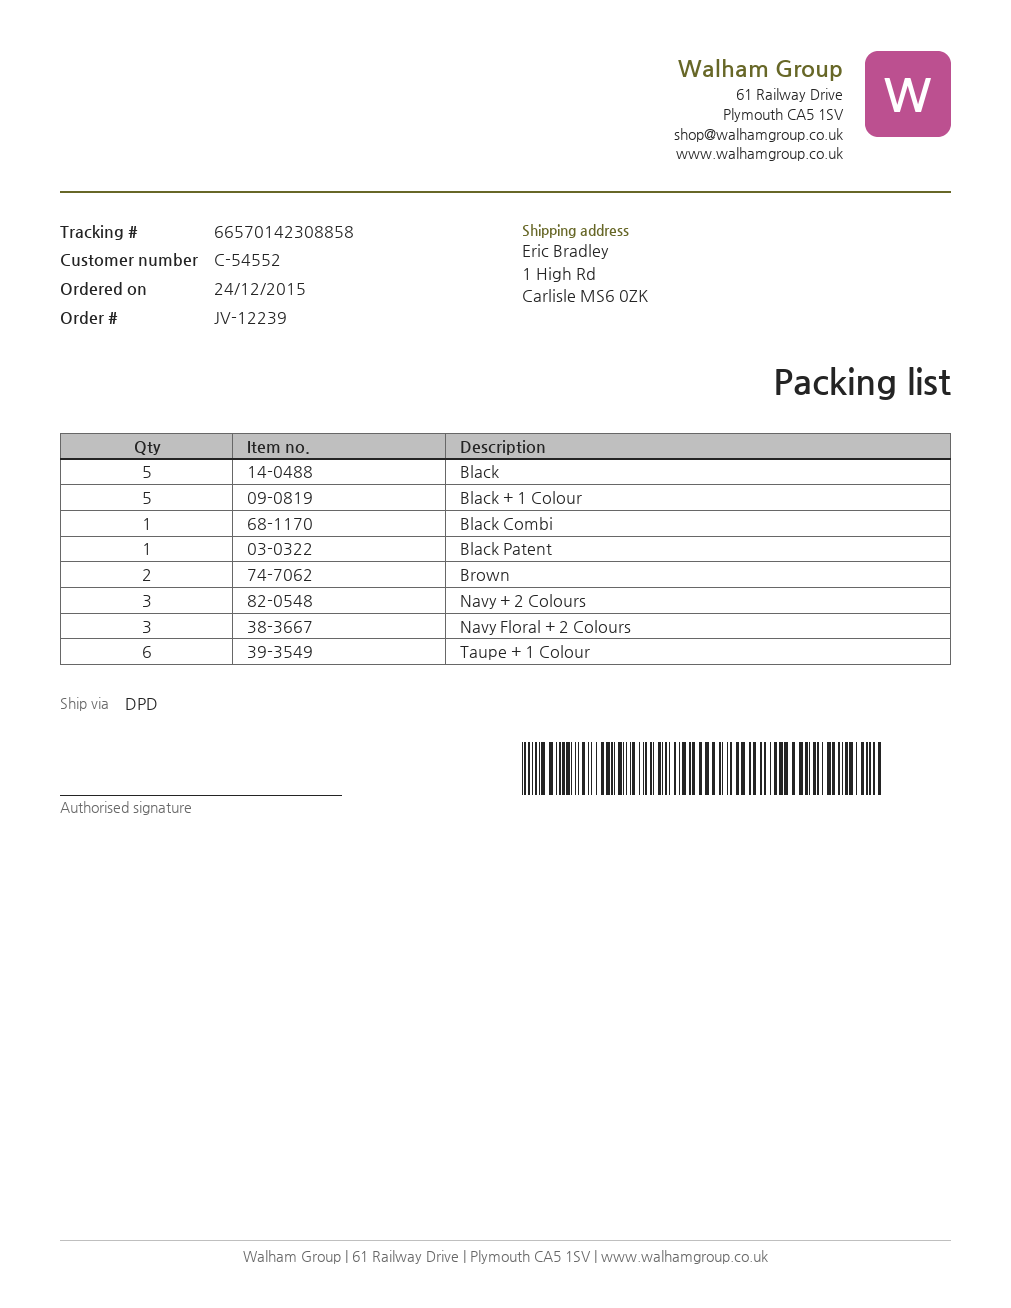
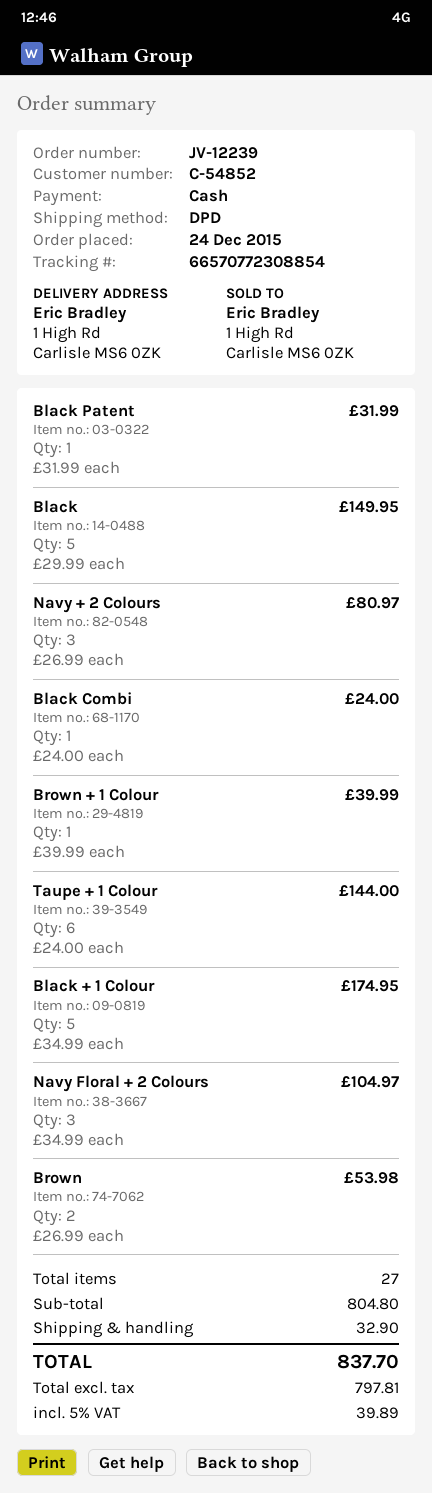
customer number: C-54552 -> C-54852
tracking number: 66570142308858 -> 66570772308854
Brown + 1 Colour: none -> 1

